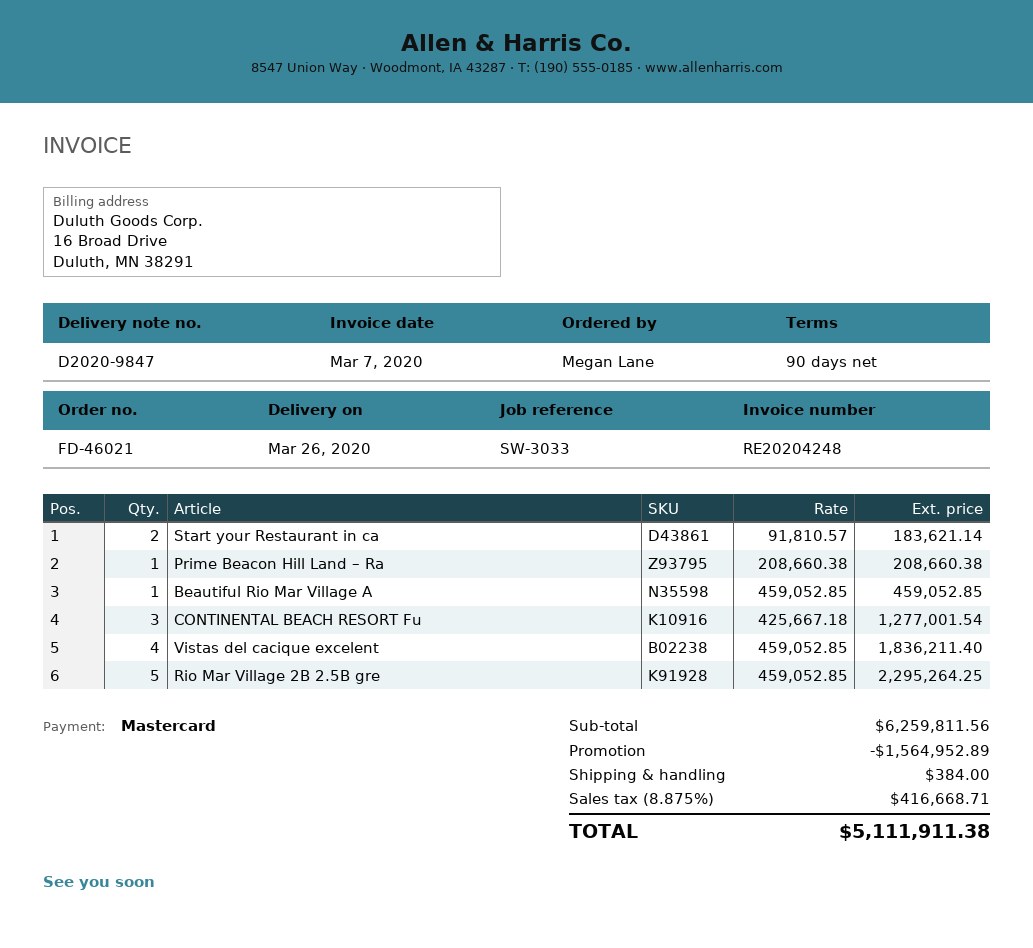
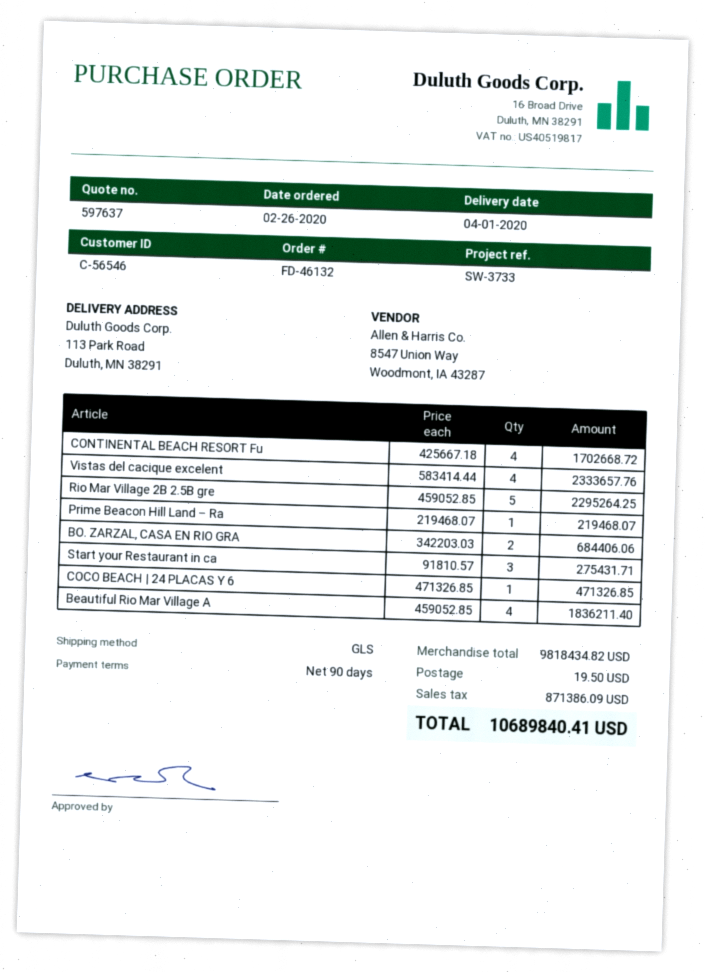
order number: FD-46021 -> FD-46132
delivery date: 2020-03-26 -> 2020-04-01
reference: SW-3033 -> SW-3733
Start your Restaurant in ca: 2 x 91810.57 = 183621.14 -> 3 x 91810.57 = 275431.71
Prime Beacon Hill Land – Ra: 1 x 208660.38 = 208660.38 -> 1 x 219468.07 = 219468.07
Beautiful Rio Mar Village A: 1 x 459052.85 = 459052.85 -> 4 x 459052.85 = 1836211.40
CONTINENTAL BEACH RESORT Fu: 3 x 425667.18 = 1277001.54 -> 4 x 425667.18 = 1702668.72
Vistas del cacique excelent: 4 x 459052.85 = 1836211.40 -> 4 x 583414.44 = 2333657.76
BO. ZARZAL, CASA EN RIO GRA: none -> 2 x 342203.03 = 684406.06
COCO BEACH | 24 PLACAS Y 6: none -> 1 x 471326.85 = 471326.85
subtotal: 6259811.56 -> 9818434.82
discount: 1564952.89 -> none
shipping: 384.00 -> 19.50
tax: 416668.71 -> 871386.09
total: 5111911.38 -> 10689840.41

